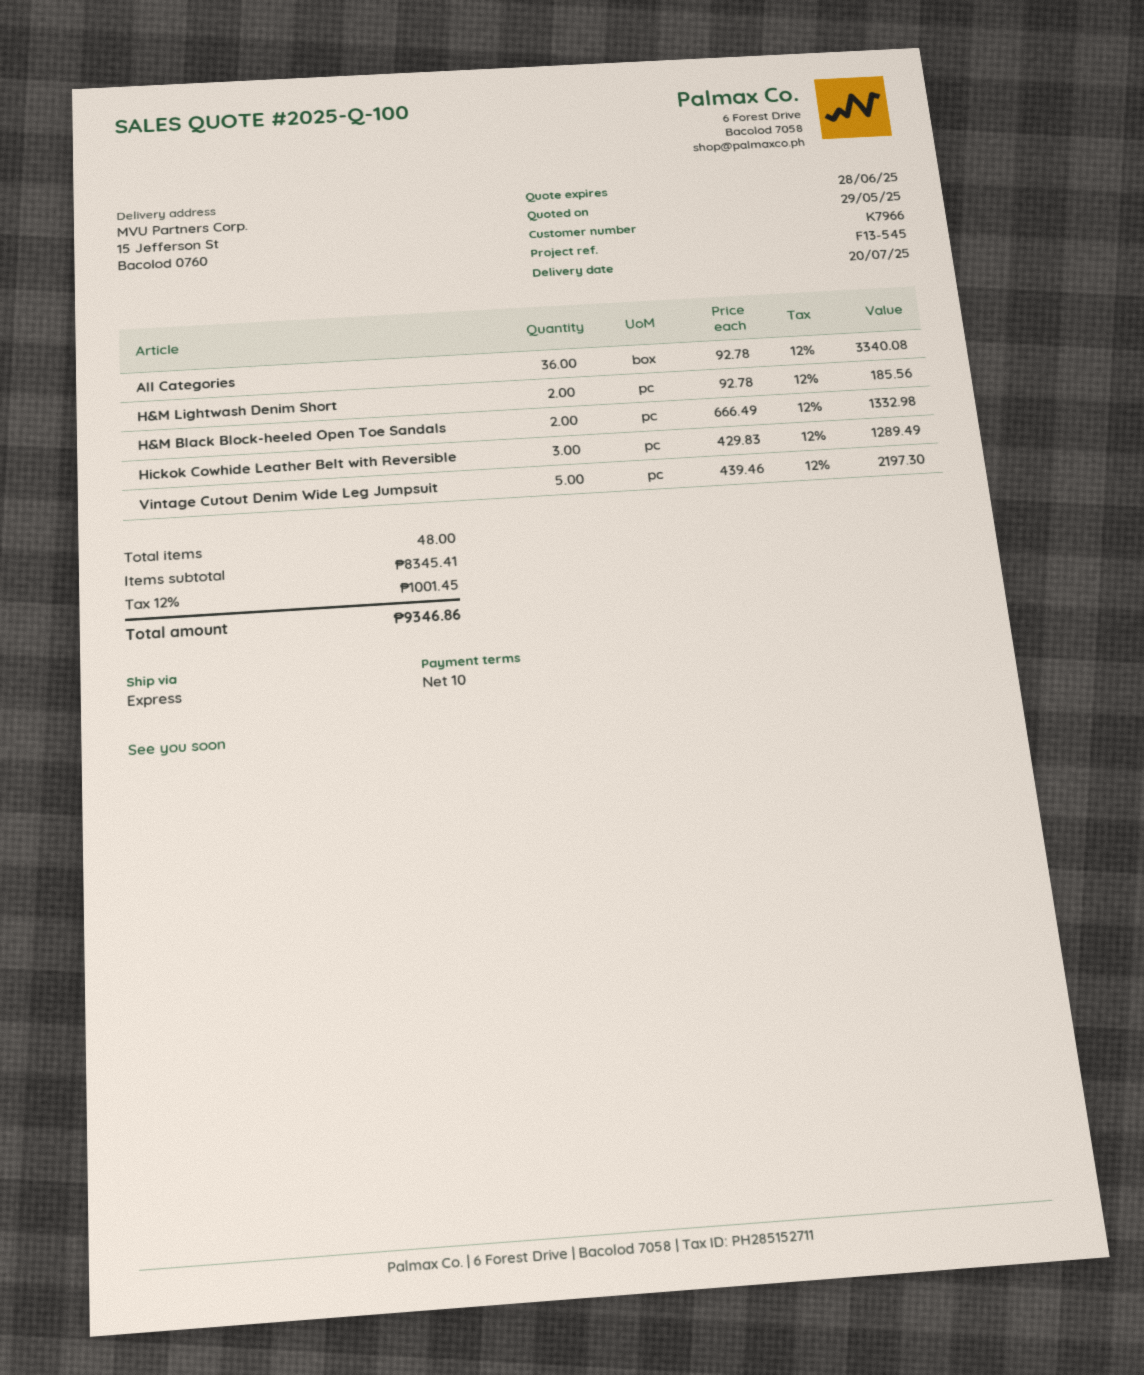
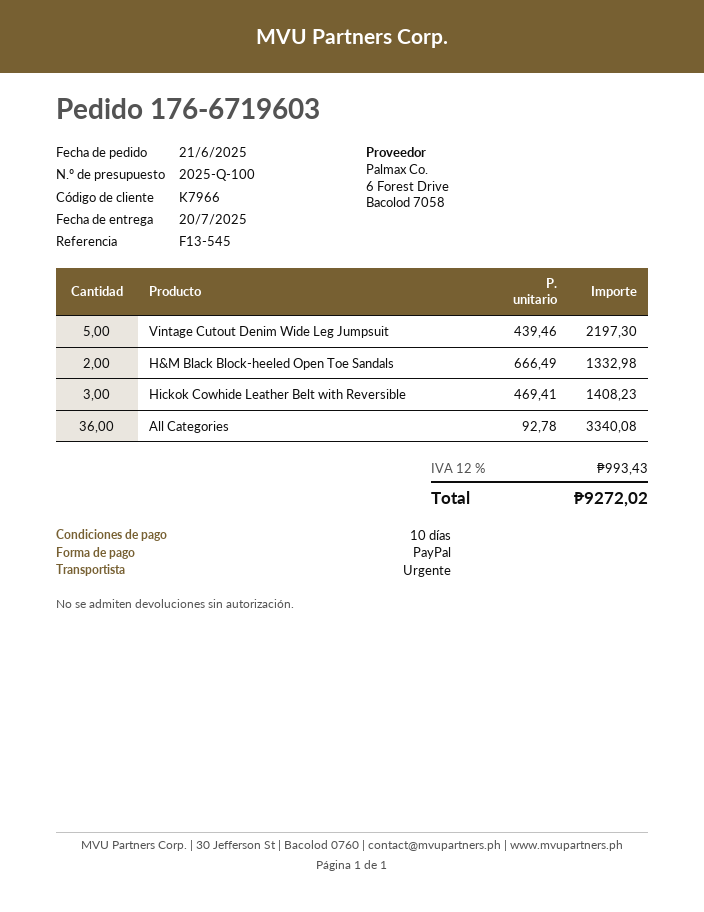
H&M Lightwash Denim Short: 2 x 92.78 = 185.56 -> none
Hickok Cowhide Leather Belt with Reversible: 3 x 429.83 = 1289.49 -> 3 x 469.41 = 1408.23
tax: 12% = 1001.45 -> 12% = 993.43
total: 9346.86 -> 9272.02

